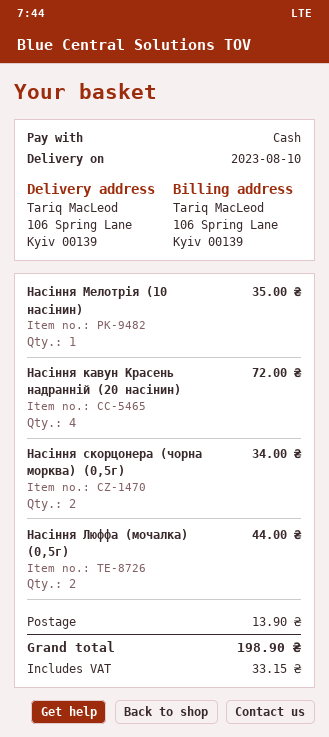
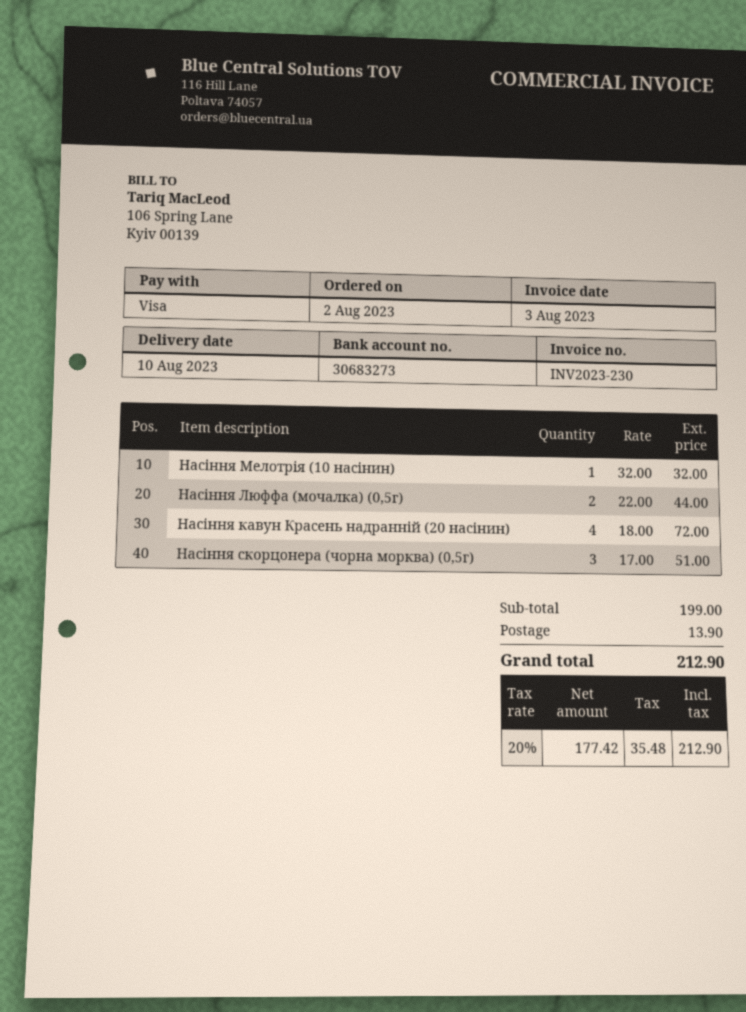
payment method: cash -> Visa
Насіння Мелотрія (10 насінин): 1 for 35.00 -> 1 for 32.00
Насіння скорцонера (чорна морква) (0,5г): 2 for 34.00 -> 3 for 51.00
tax: 33.15 -> 35.48
total: 198.90 -> 212.90

